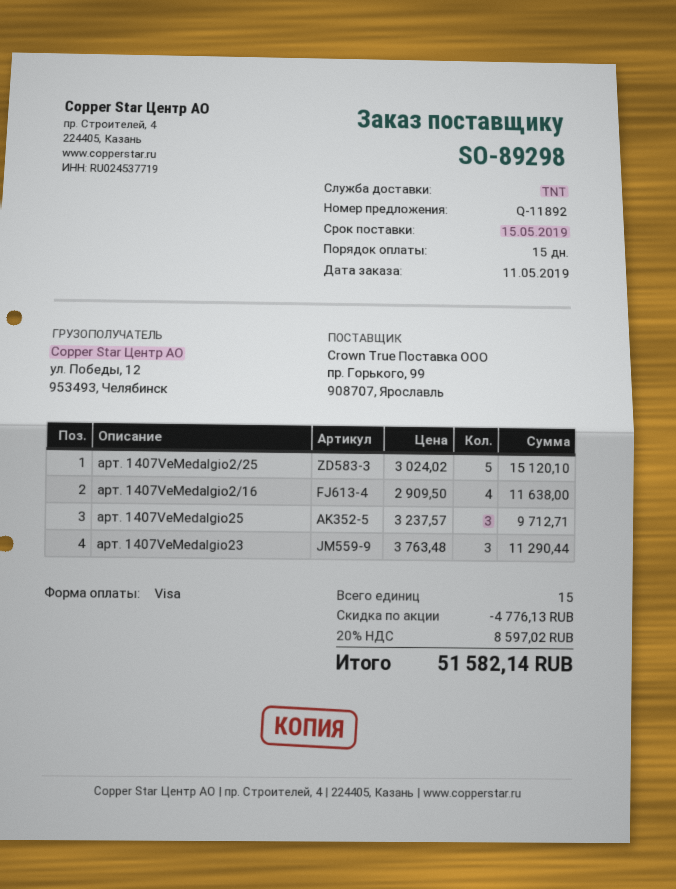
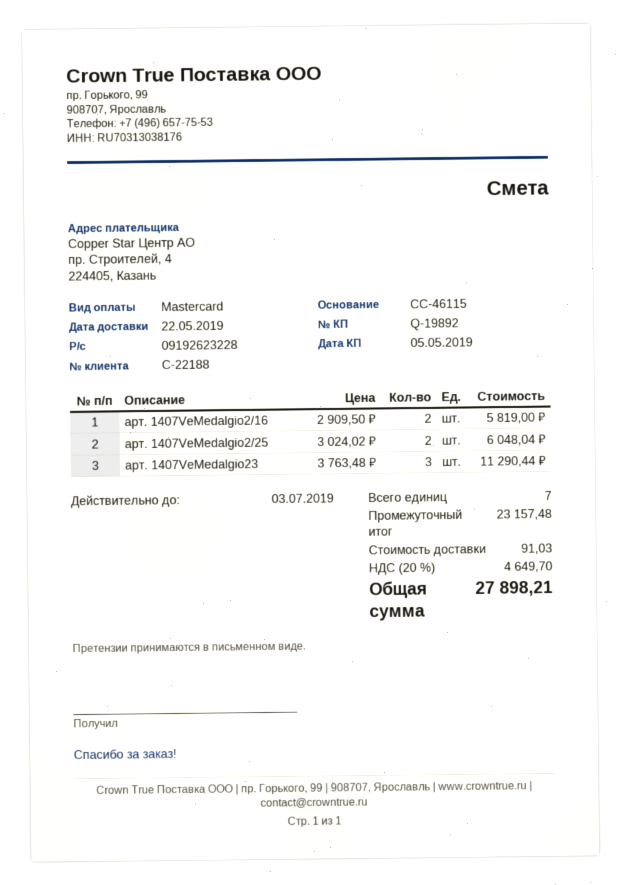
quote number: Q-11892 -> Q-19892
delivery date: 2019-05-15 -> 2019-05-22
payment method: Visa -> Mastercard
арт. 1407VeMedalgio2/25: 5 x 3024.02 = 15120.10 -> 2 x 3024.02 = 6048.04
арт. 1407VeMedalgio2/16: 4 x 2909.50 = 11638.00 -> 2 x 2909.50 = 5819.00
арт. 1407VeMedalgio25: 3 x 3237.57 = 9712.71 -> none
total quantity: 15 -> 7
discount: 4776.13 -> none
shipping: none -> 91.03
tax: 20% = 8597.02 -> 20% = 4649.70
total: 51582.14 -> 27898.21

